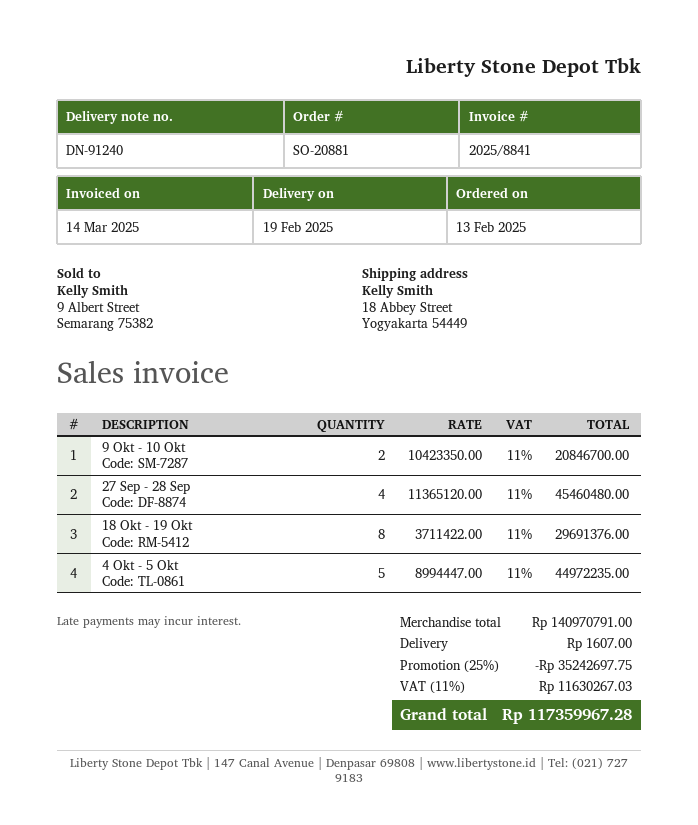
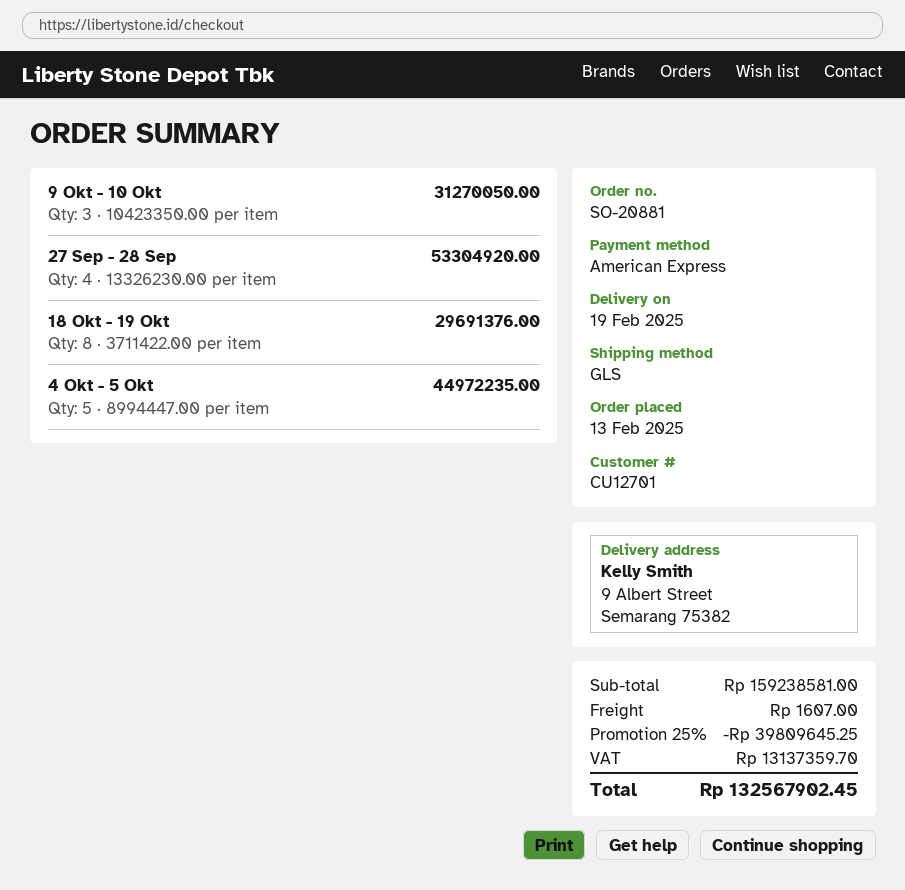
ship to: 18 Abbey Street, Yogyakarta 54449 -> 9 Albert Street, Semarang 75382
9 Okt - 10 Okt: 2 x 10423350.00 = 20846700.00 -> 3 x 10423350.00 = 31270050.00
27 Sep - 28 Sep: 4 x 11365120.00 = 45460480.00 -> 4 x 13326230.00 = 53304920.00
subtotal: 140970791.00 -> 159238581.00
discount: 25% = 35242697.75 -> 25% = 39809645.25
tax: 11630267.03 -> 13137359.70
total: 117359967.28 -> 132567902.45

